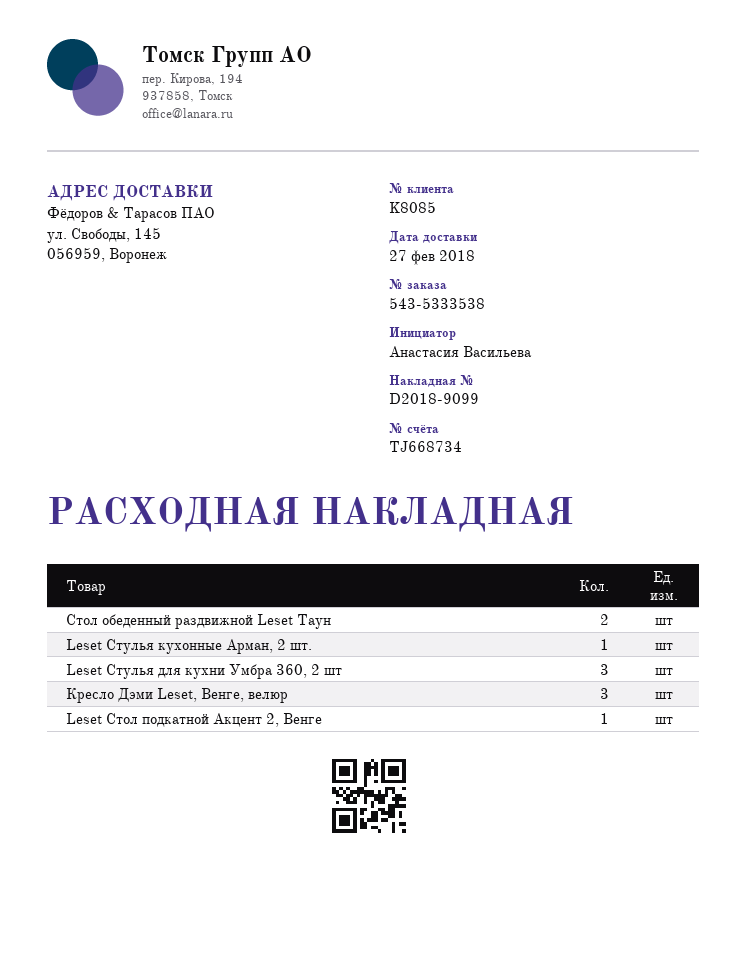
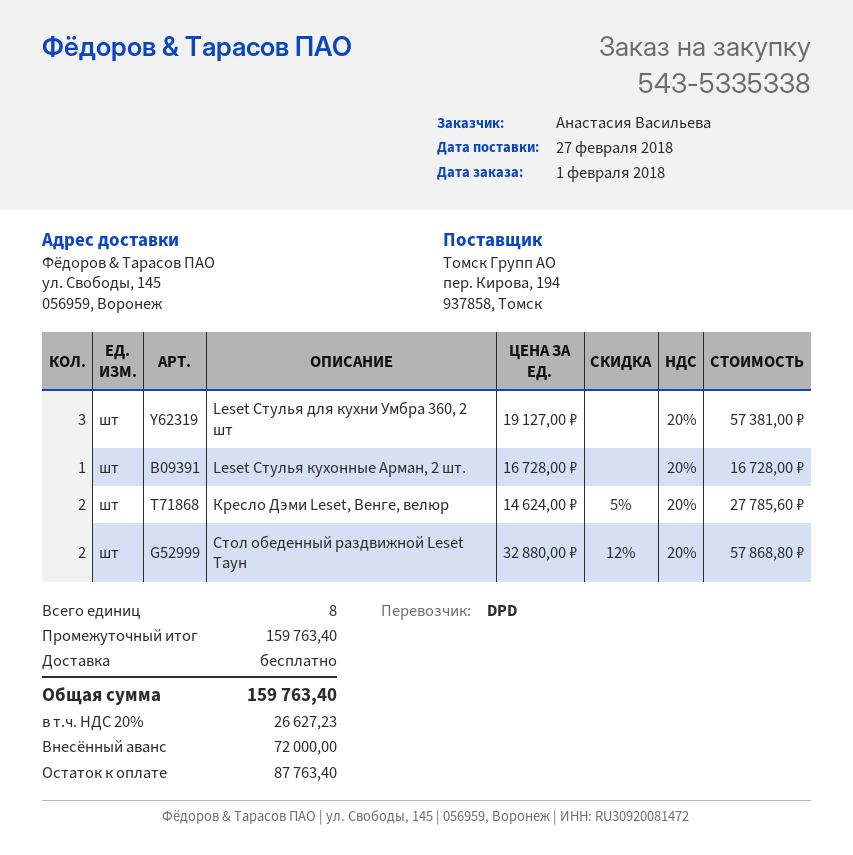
order number: 543-5333538 -> 543-5335338
Кресло Дэми Leset, Венге, велюр: 3 -> 2
Leset Стол подкатной Акцент 2, Венге: 1 -> none

